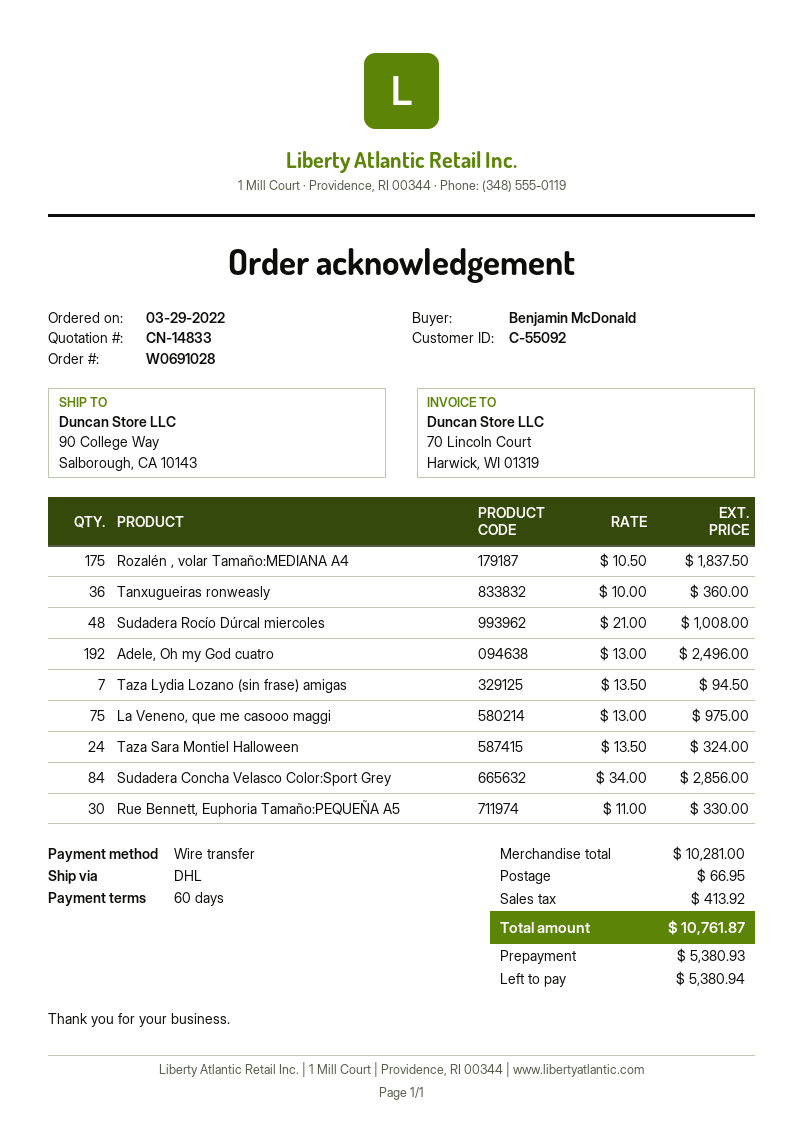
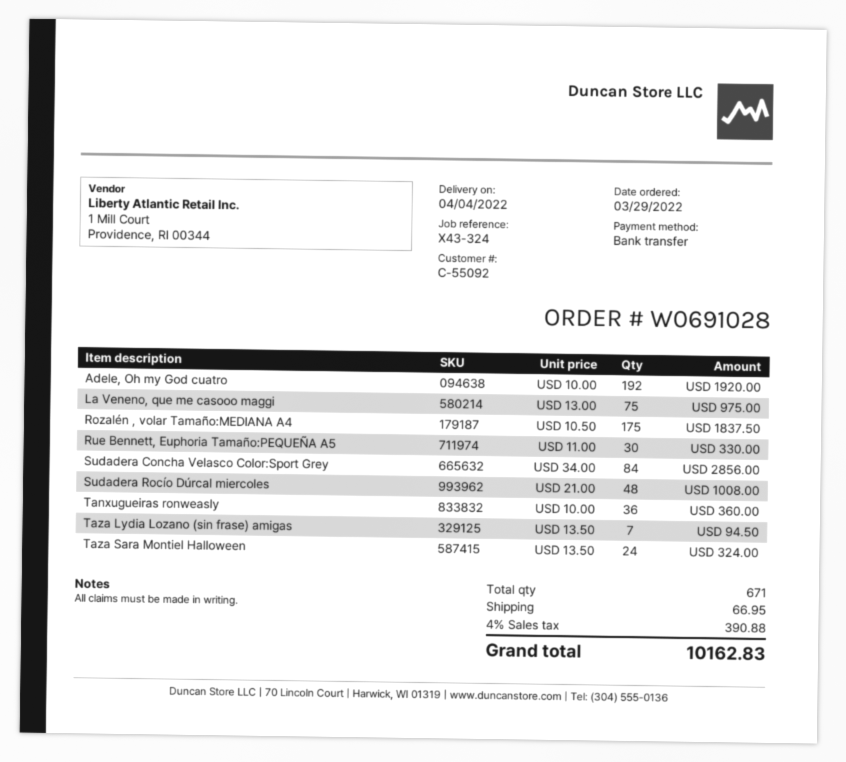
Adele, Oh my God cuatro: 192 x 13.00 = 2496.00 -> 192 x 10.00 = 1920.00
tax: 413.92 -> 390.88
total: 10761.87 -> 10162.83

